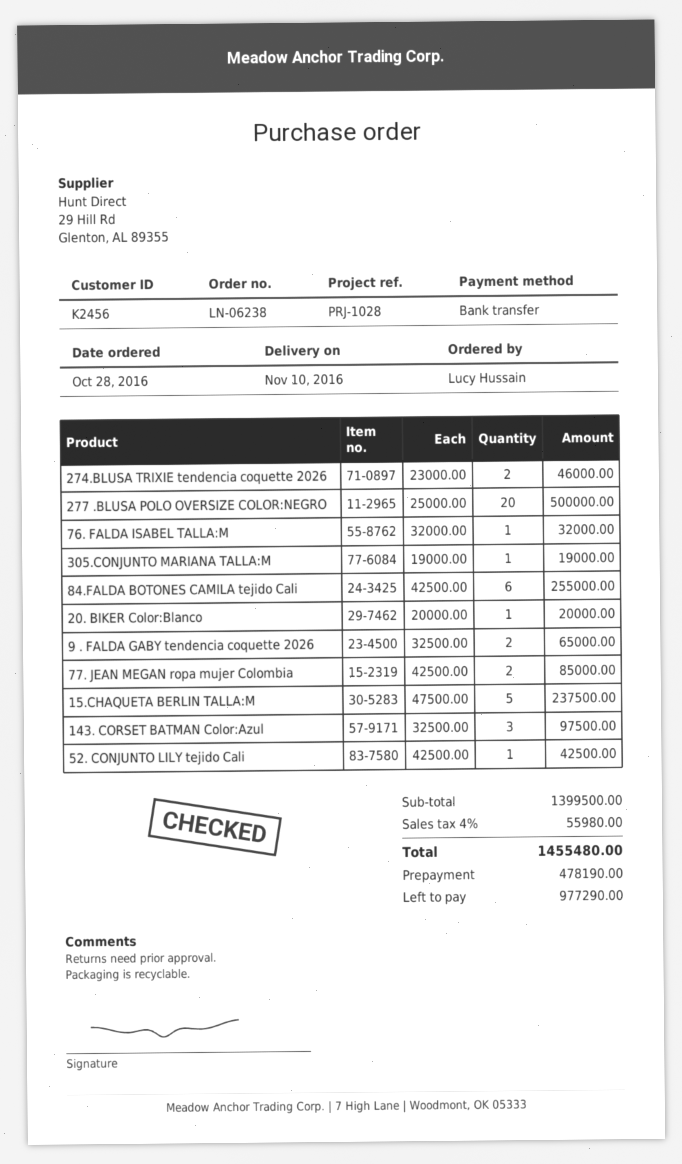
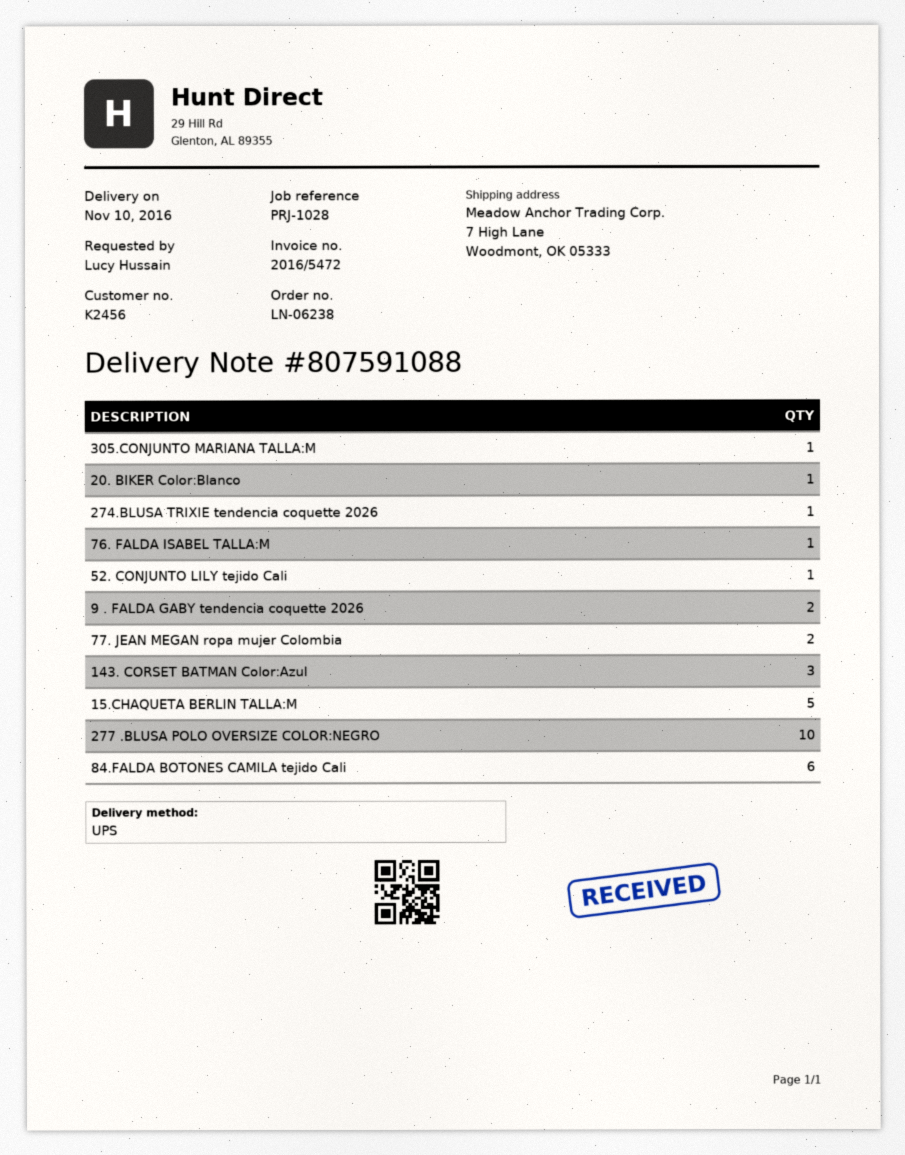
274.BLUSA TRIXIE tendencia coquette 2026: 2 -> 1
277 .BLUSA POLO OVERSIZE COLOR:NEGRO: 20 -> 10

